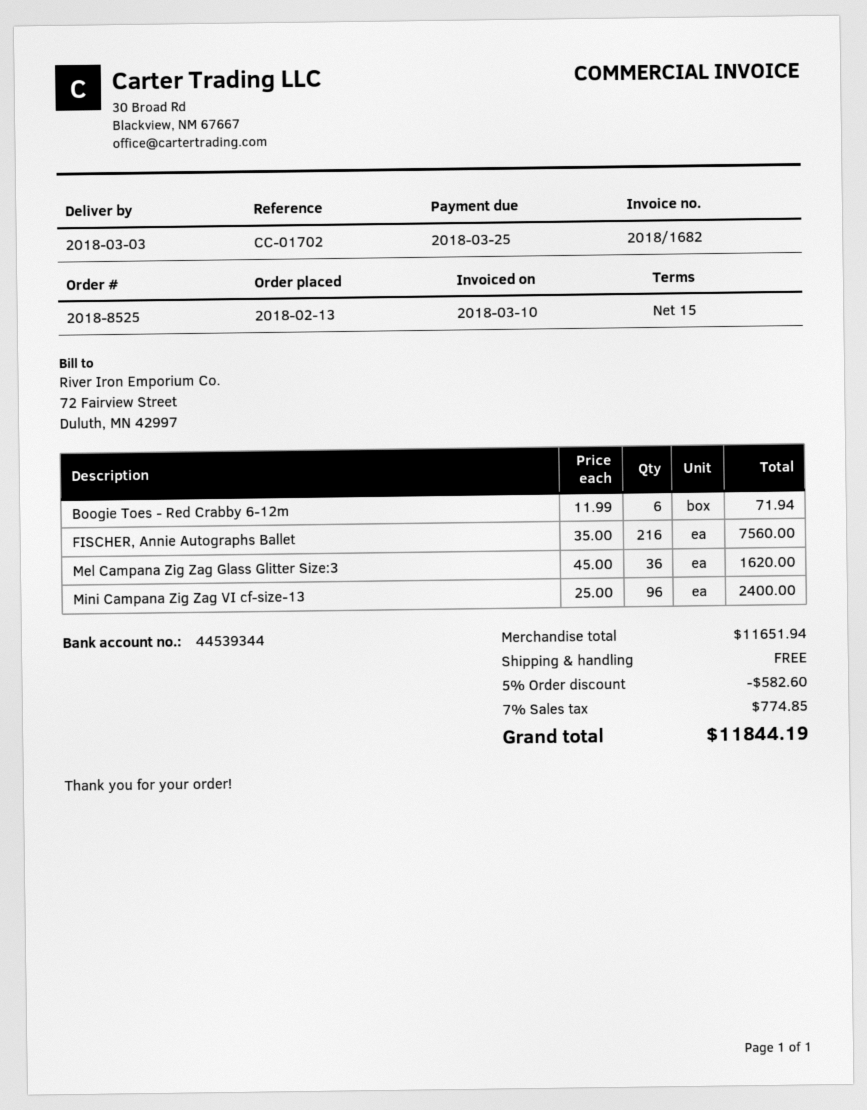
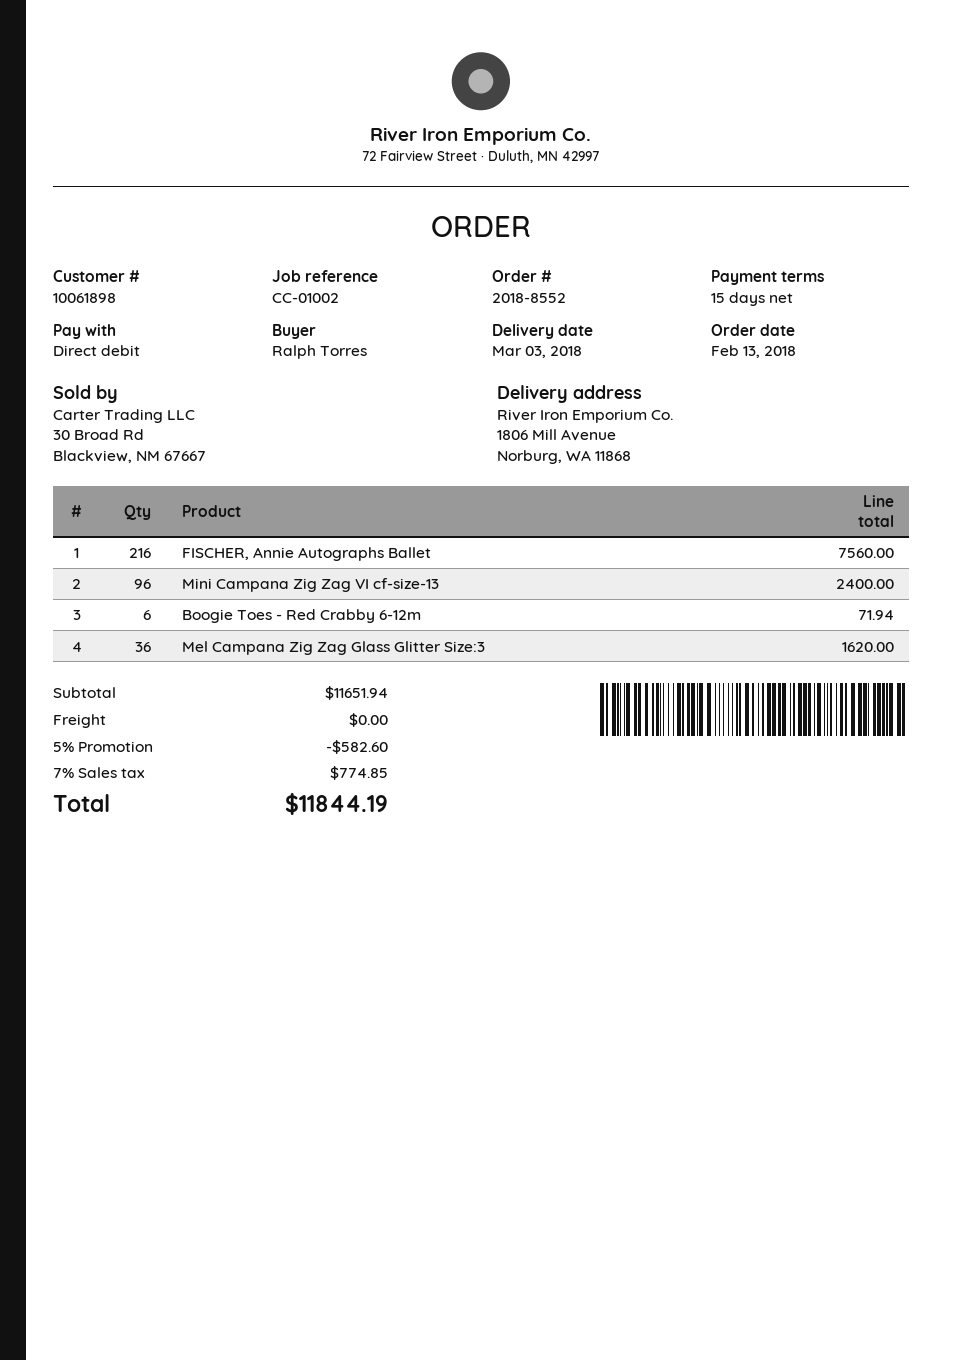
order number: 2018-8525 -> 2018-8552
reference: CC-01702 -> CC-01002

